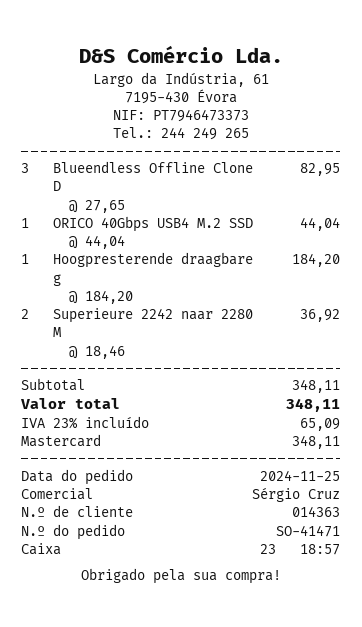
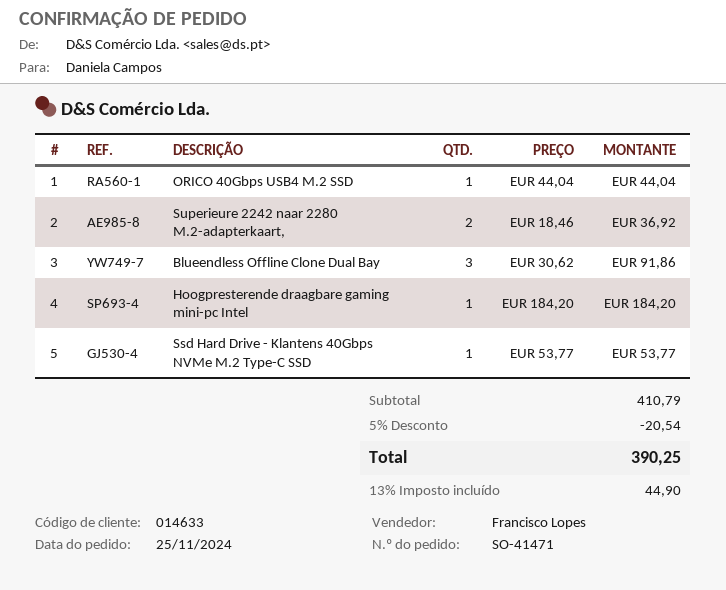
customer number: 014363 -> 014633
sales rep: Sérgio Cruz -> Francisco Lopes
Blueendless Offline Clone D: 3 x 27.65 = 82.95 -> 3 x 30.62 = 91.86
Ssd Hard Drive - Klantens 40Gbps NVMe M.2 Type-C SSD: none -> 1 x 53.77 = 53.77
subtotal: 348.11 -> 410.79
discount: none -> 5% = 20.54
tax: 23% = 65.09 -> 13% = 44.90
total: 348.11 -> 390.25

